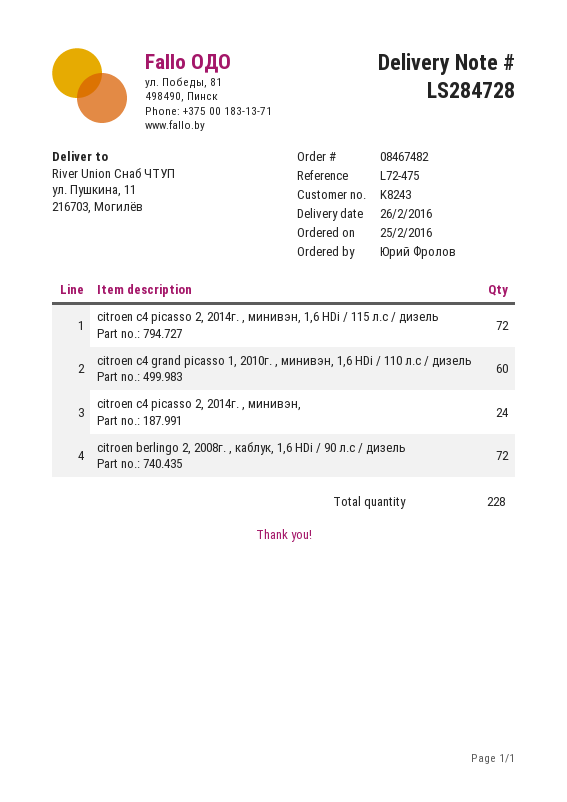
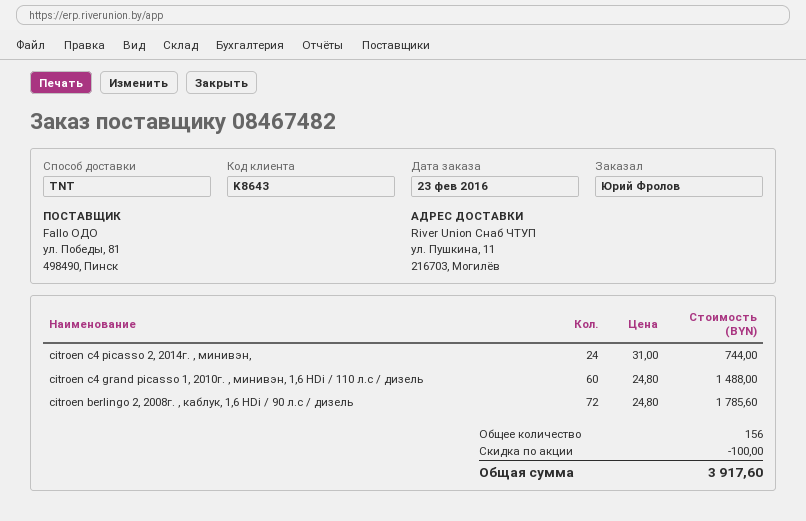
order date: 2016-02-25 -> 2016-02-23
customer number: K8243 -> K8643
citroen c4 picasso 2, 2014г. , минивэн, 1,6 HDi / 115 л.с / дизель: 72 -> none
total quantity: 228 -> 156

